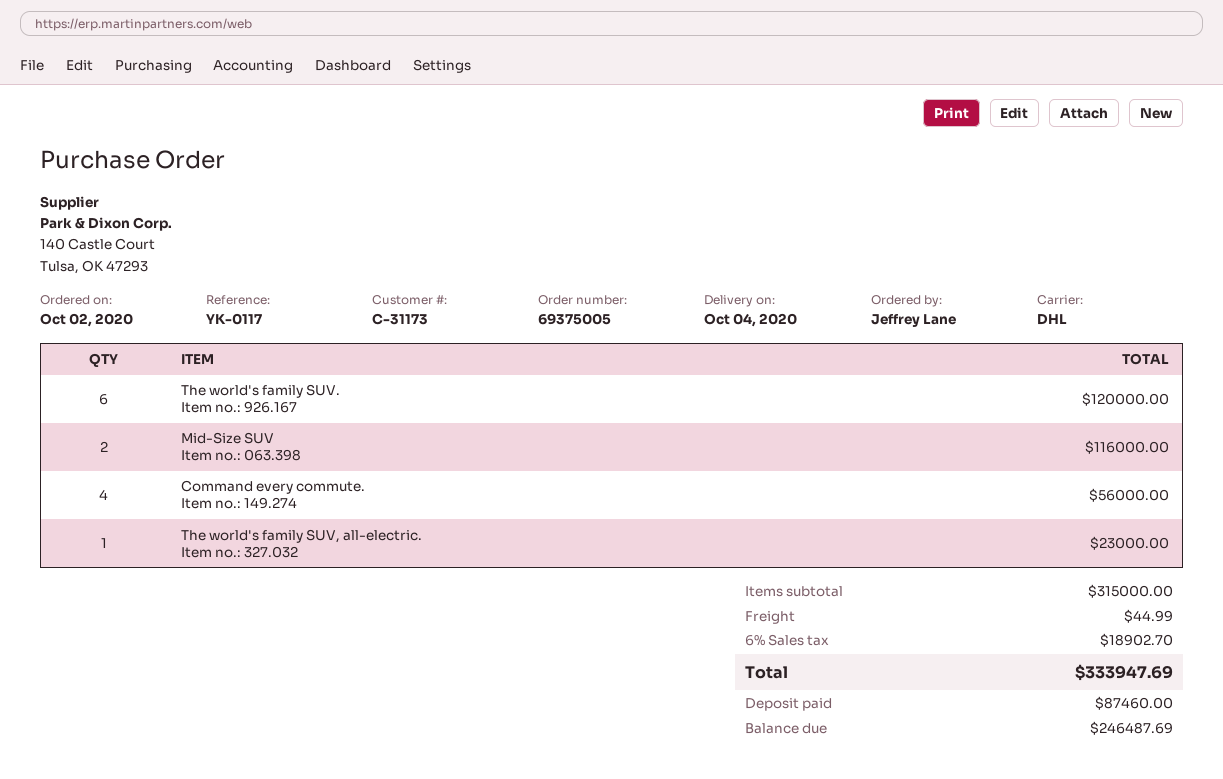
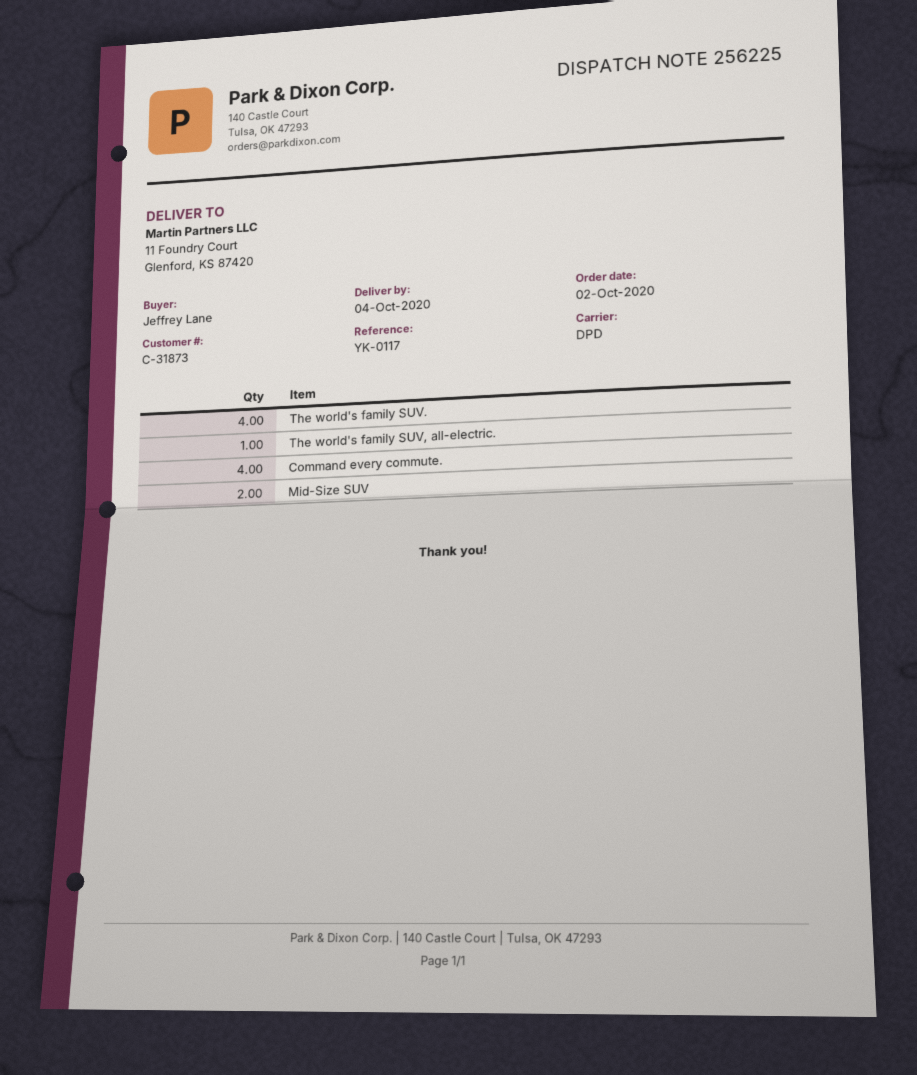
customer number: C-31173 -> C-31873
shipping method: DHL -> DPD
The world's family SUV.: 6 -> 4

